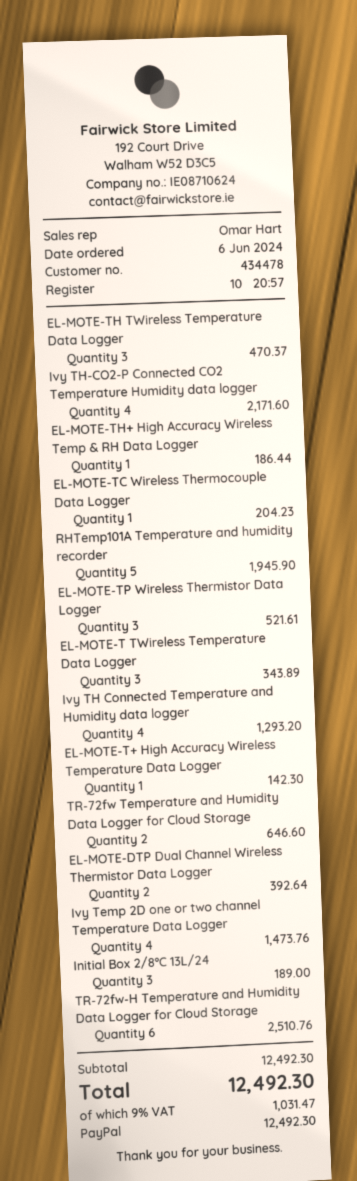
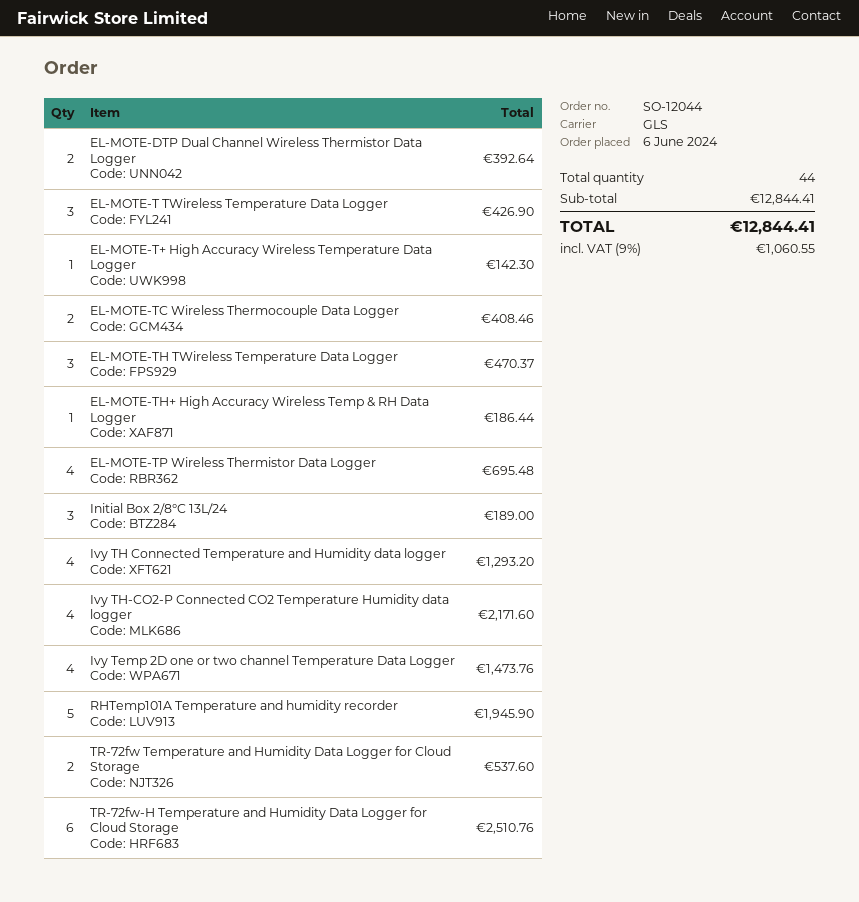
EL-MOTE-TC Wireless Thermocouple Data Logger: 1 for 204.23 -> 2 for 408.46
EL-MOTE-TP Wireless Thermistor Data Logger: 3 for 521.61 -> 4 for 695.48
EL-MOTE-T TWireless Temperature Data Logger: 3 for 343.89 -> 3 for 426.90
TR-72fw Temperature and Humidity Data Logger for Cloud Storage: 2 for 646.60 -> 2 for 537.60
subtotal: 12492.30 -> 12844.41
tax: 9% = 1031.47 -> 9% = 1060.55
total: 12492.30 -> 12844.41

